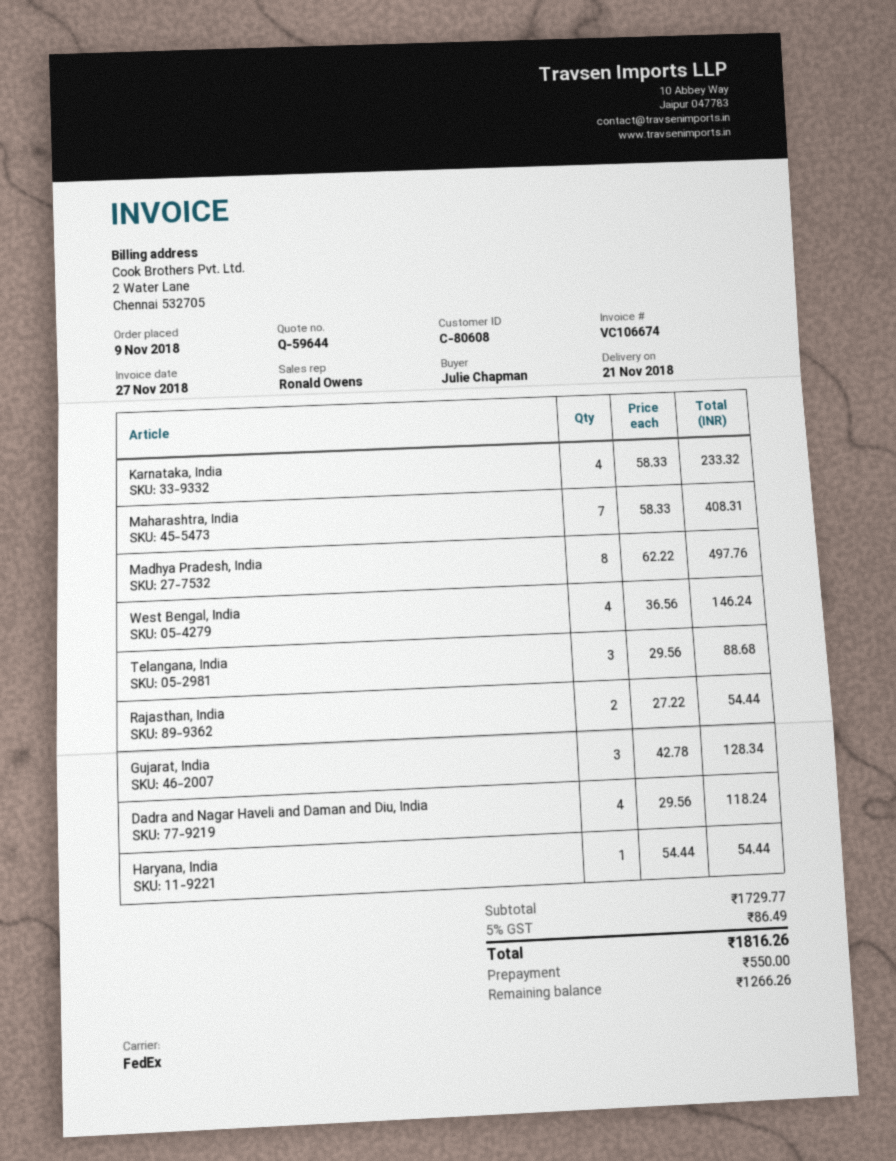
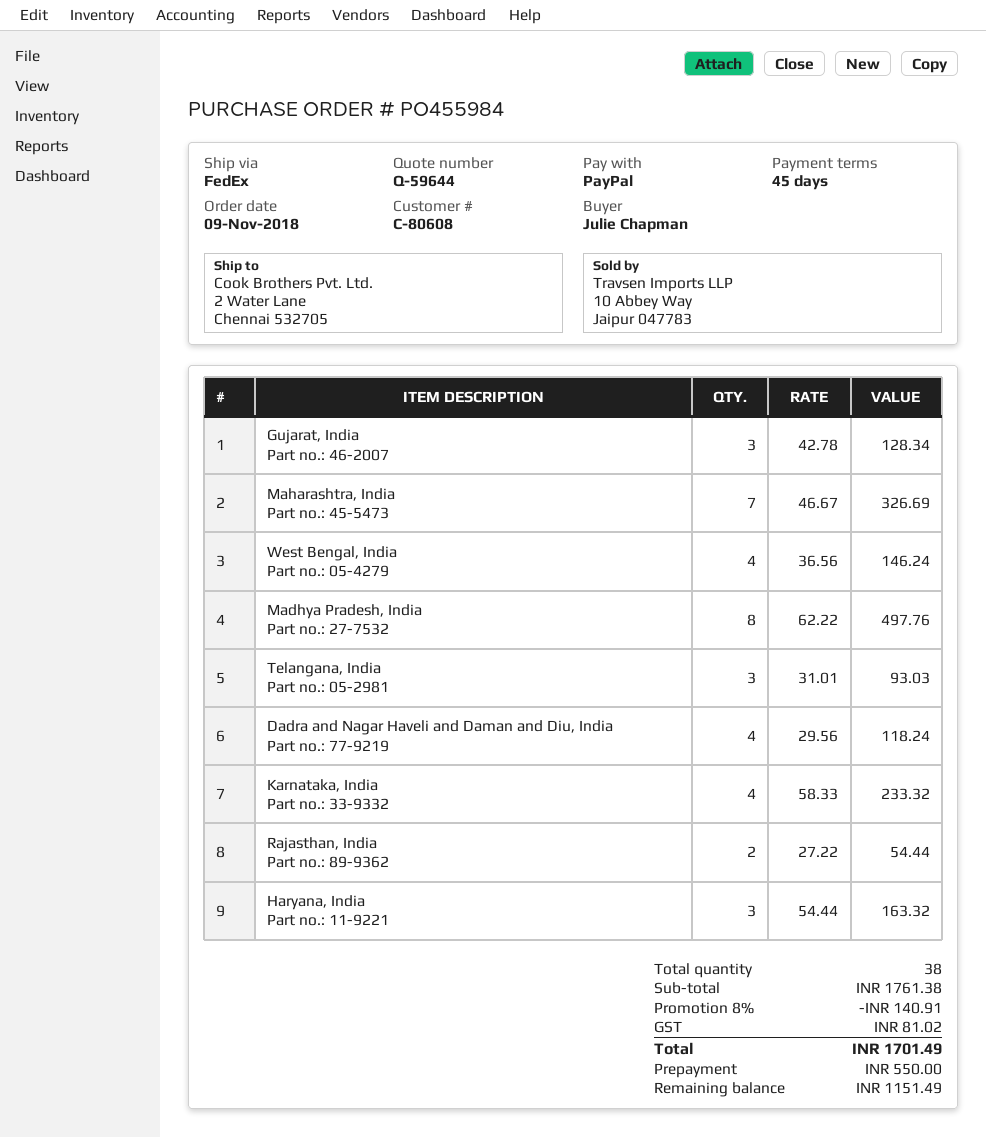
Maharashtra, India: 7 x 58.33 = 408.31 -> 7 x 46.67 = 326.69
Telangana, India: 3 x 29.56 = 88.68 -> 3 x 31.01 = 93.03
Haryana, India: 1 x 54.44 = 54.44 -> 3 x 54.44 = 163.32
subtotal: 1729.77 -> 1761.38
discount: none -> 8% = 140.91
tax: 86.49 -> 81.02
total: 1816.26 -> 1701.49
balance: 1266.26 -> 1151.49

